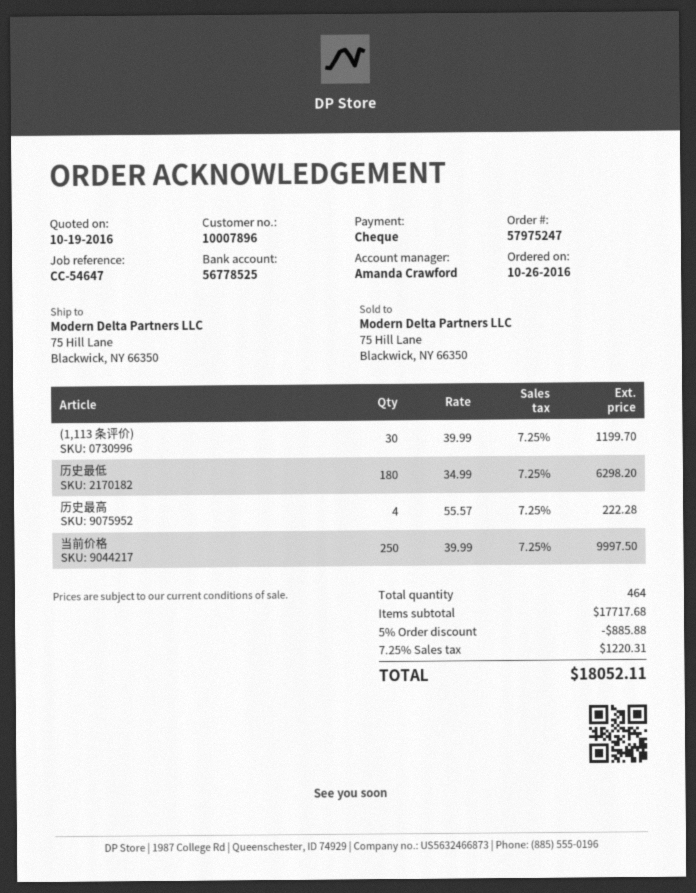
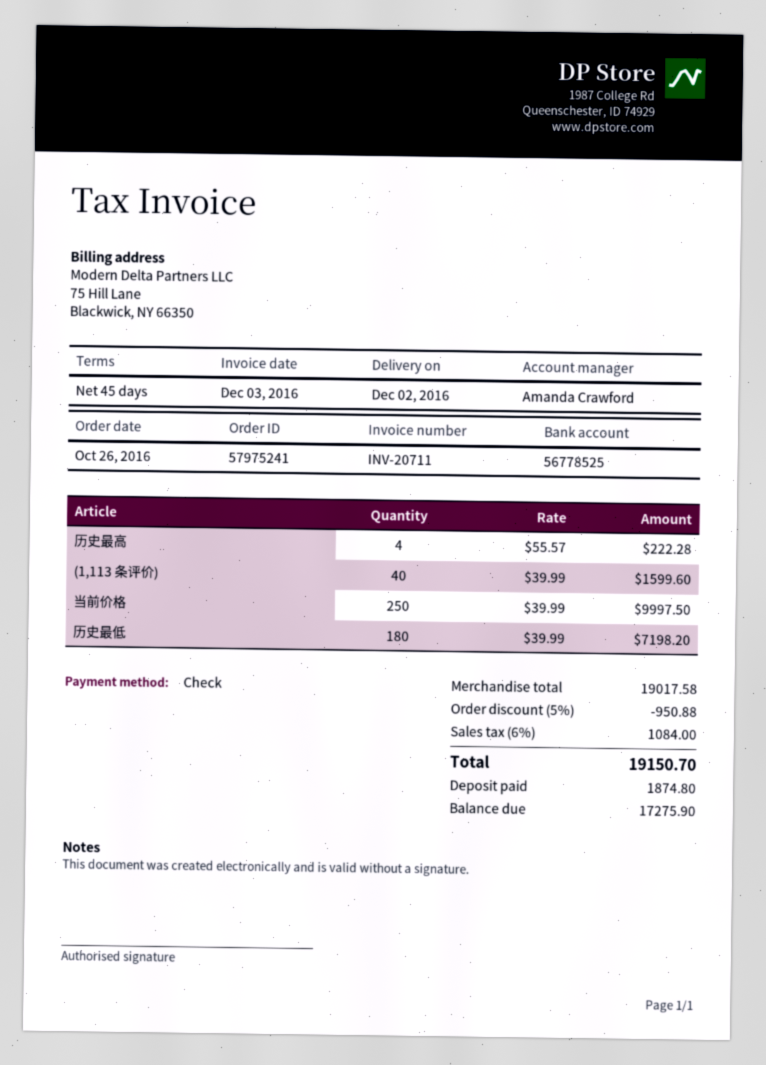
order number: 57975247 -> 57975241
(1,113 条评价): 30 x 39.99 = 1199.70 -> 40 x 39.99 = 1599.60
历史最低: 180 x 34.99 = 6298.20 -> 180 x 39.99 = 7198.20
subtotal: 17717.68 -> 19017.58
discount: 5% = 885.88 -> 5% = 950.88
tax: 7.25% = 1220.31 -> 6% = 1084.00
total: 18052.11 -> 19150.70

